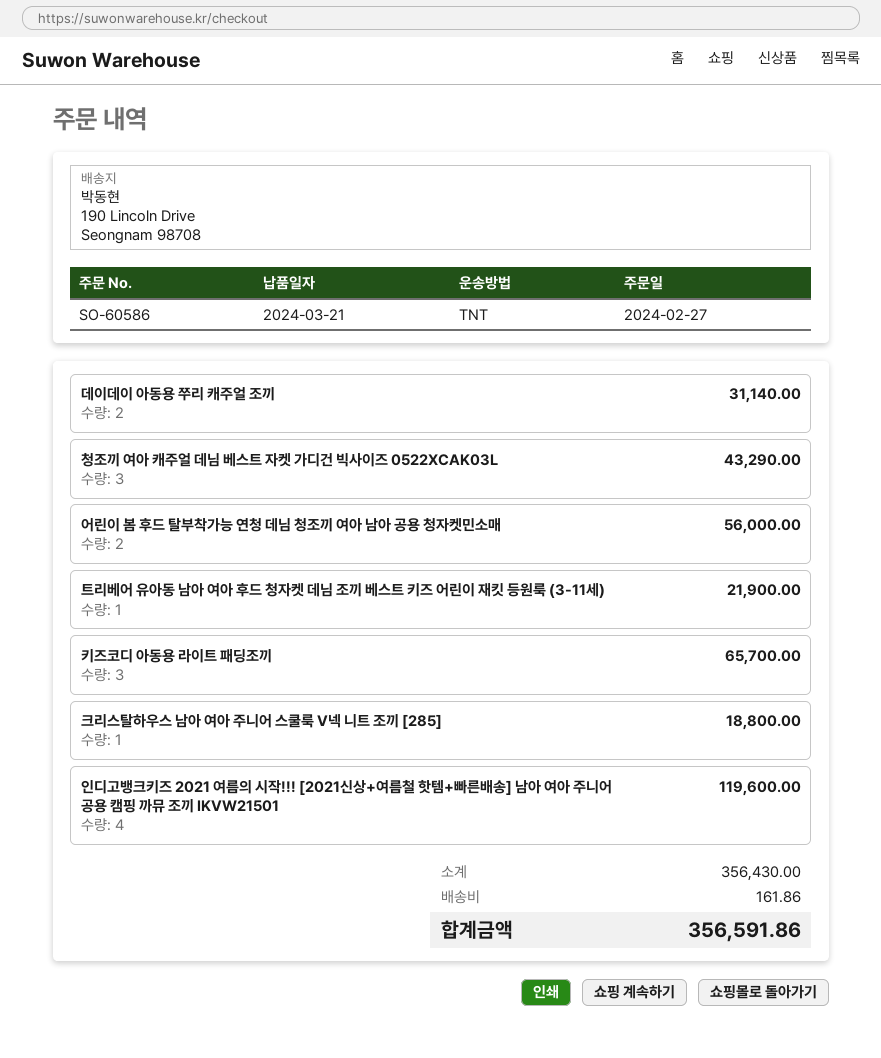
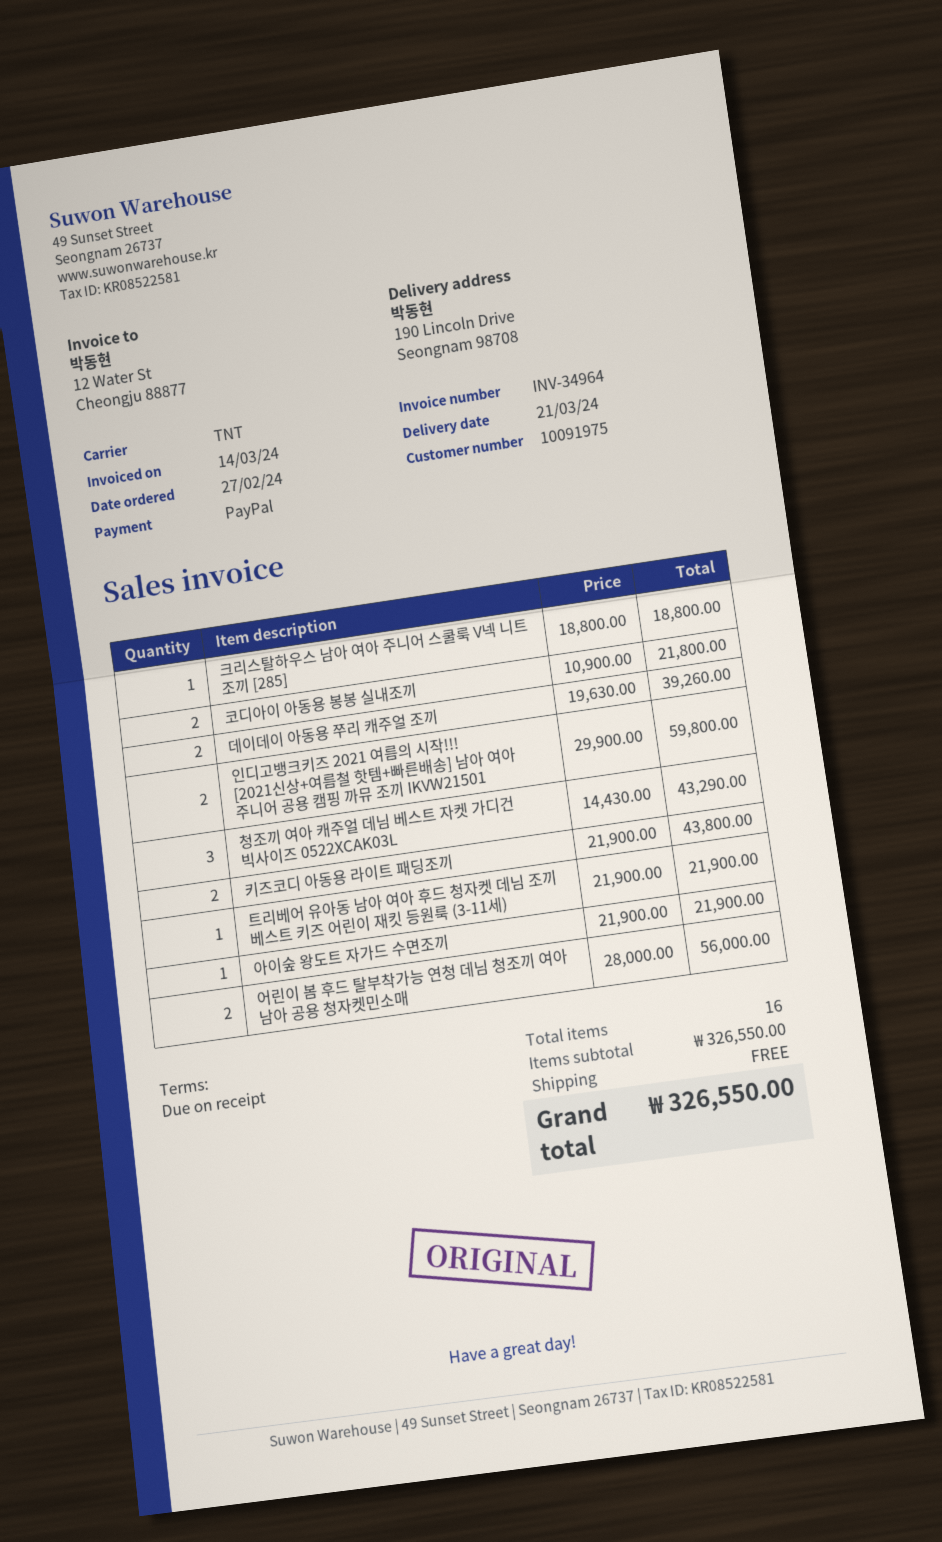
데이데이 아동용 쭈리 캐주얼 조끼: 2 for 31140.00 -> 2 for 39260.00
키즈코디 아동용 라이트 패딩조끼: 3 for 65700.00 -> 2 for 43800.00
인디고뱅크키즈 2021 여름의 시작!!! [2021신상+여름철 핫템+빠른배송] 남아 여아 주니어 공용 캠핑 까뮤 조끼 IKVW21501: 4 for 119600.00 -> 2 for 59800.00
코디아이 아동용 봉봉 실내조끼: none -> 2 for 21800.00
아이숲 왕도트 자가드 수면조끼: none -> 1 for 21900.00
subtotal: 356430.00 -> 326550.00
shipping: 161.86 -> 0.00
total: 356591.86 -> 326550.00

